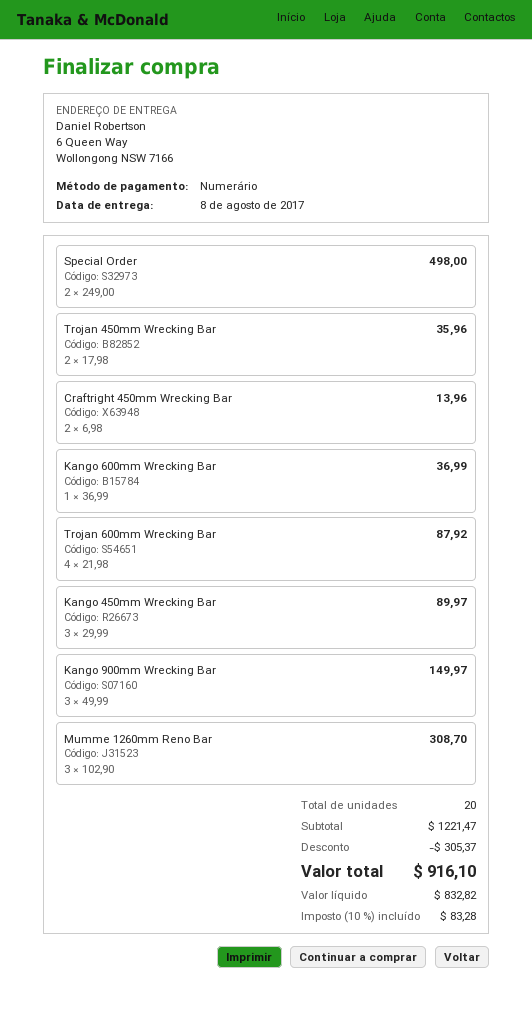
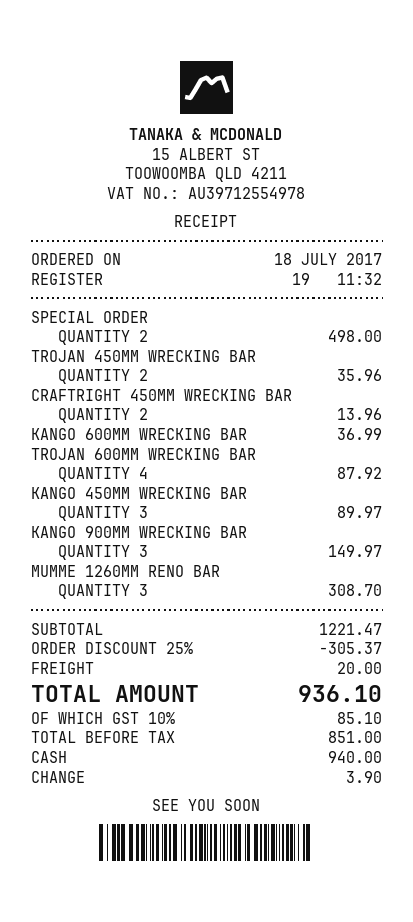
shipping: none -> 20.00
net: 832.82 -> 851.00
tax: 10% = 83.28 -> 10% = 85.10
total: 916.10 -> 936.10

